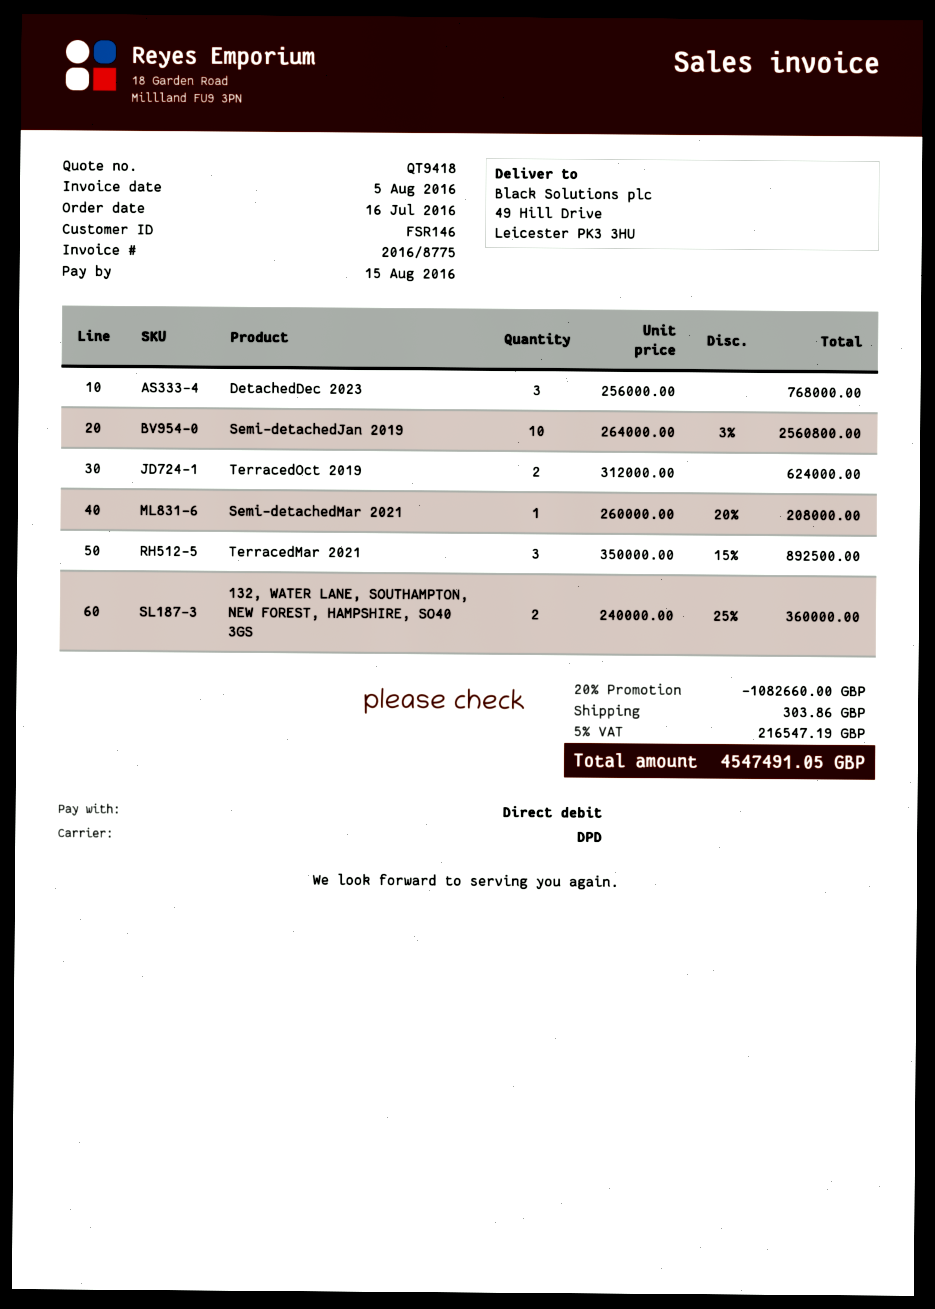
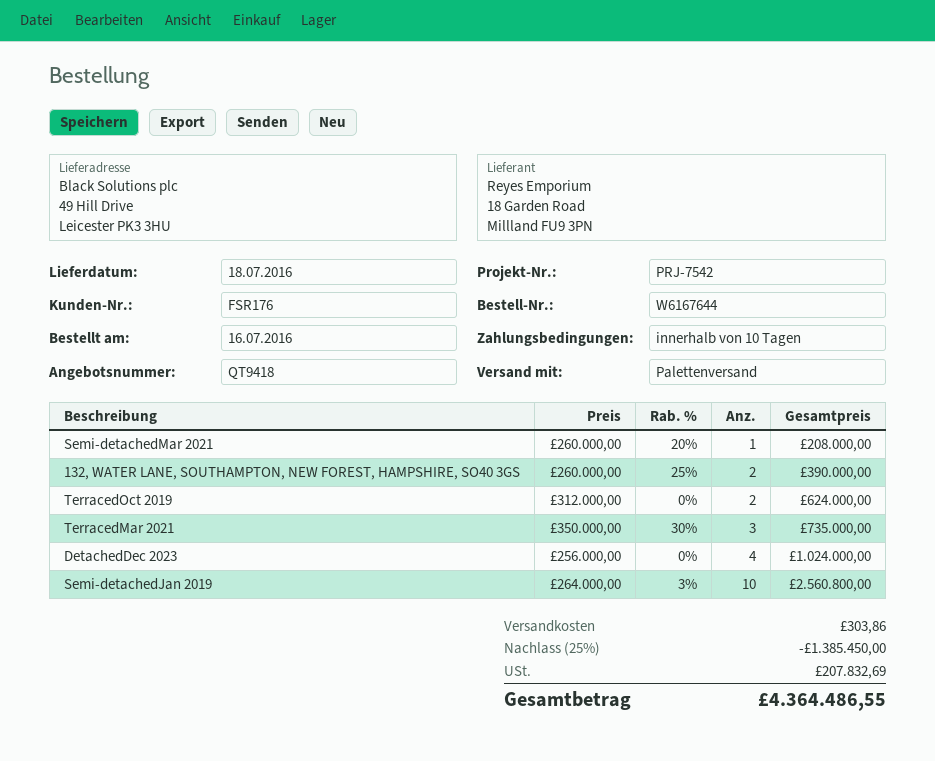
customer number: FSR146 -> FSR176
shipping method: DPD -> pallet freight
DetachedDec 2023: 3 x 256000.00 = 768000.00 -> 4 x 256000.00 = 1024000.00
TerracedMar 2021: 3 x 350000.00 - 15% = 892500.00 -> 3 x 350000.00 - 30% = 735000.00
132, WATER LANE, SOUTHAMPTON, NEW FOREST, HAMPSHIRE, SO40 3GS: 2 x 240000.00 - 25% = 360000.00 -> 2 x 260000.00 - 25% = 390000.00
discount: 20% = 1082660.00 -> 25% = 1385450.00
tax: 216547.19 -> 207832.69
total: 4547491.05 -> 4364486.55

